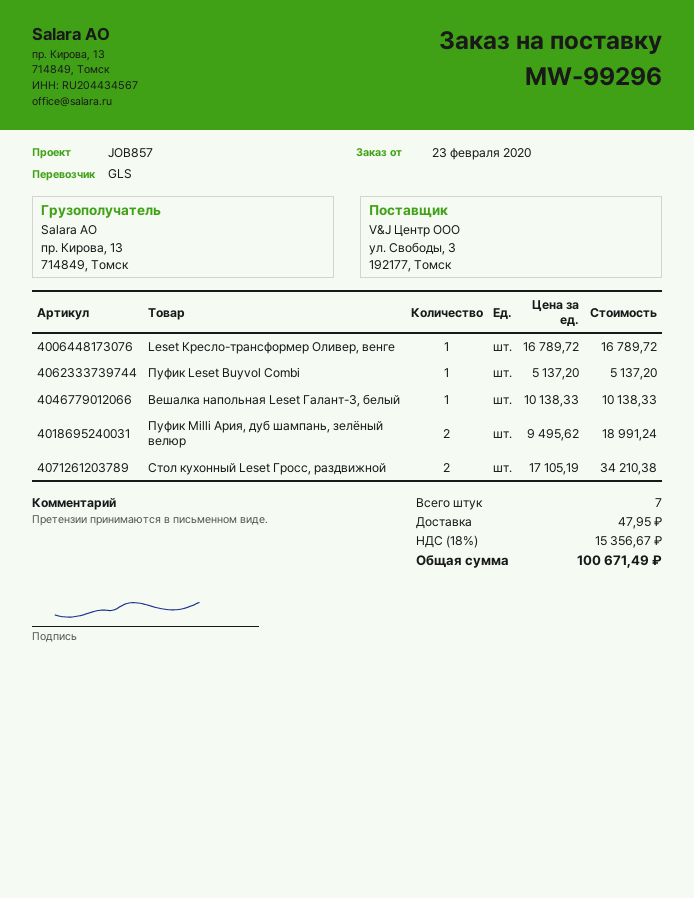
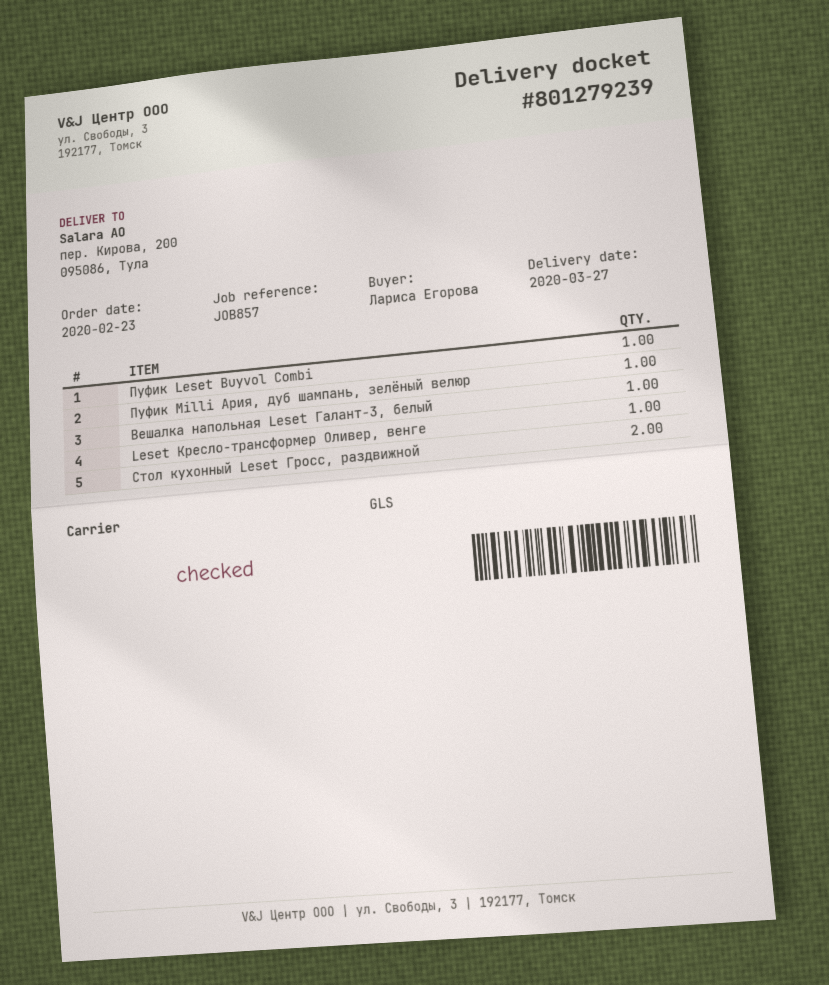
ship to: пр. Кирова, 13, 714849, Томск -> пер. Кирова, 200, 095086, Тула
Пуфик Milli Ария, дуб шампань, зелёный велюр: 2 -> 1

